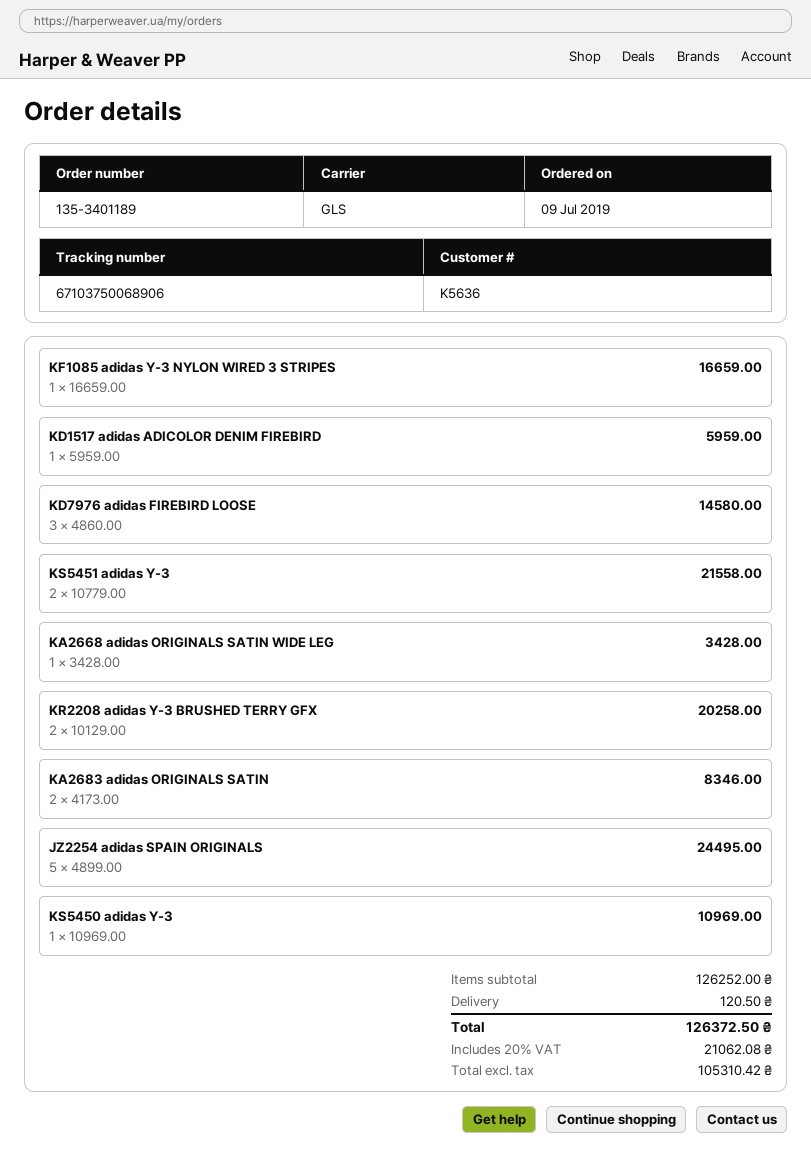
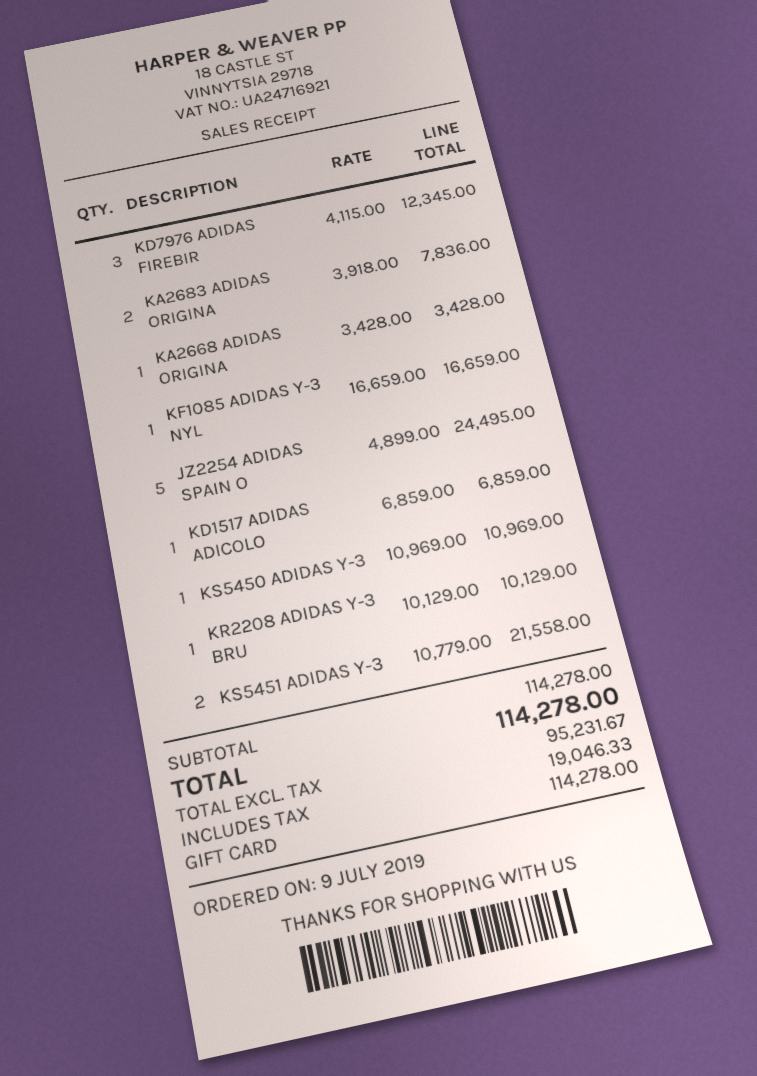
KD1517 adidas ADICOLOR DENIM FIREBIRD: 1 x 5959.00 = 5959.00 -> 1 x 6859.00 = 6859.00
KD7976 adidas FIREBIRD LOOSE: 3 x 4860.00 = 14580.00 -> 3 x 4115.00 = 12345.00
KR2208 adidas Y-3 BRUSHED TERRY GFX: 2 x 10129.00 = 20258.00 -> 1 x 10129.00 = 10129.00
KA2683 adidas ORIGINALS SATIN: 2 x 4173.00 = 8346.00 -> 2 x 3918.00 = 7836.00
subtotal: 126252.00 -> 114278.00
shipping: 120.50 -> none
net: 105310.42 -> 95231.67
tax: 21062.08 -> 19046.33
total: 126372.50 -> 114278.00

